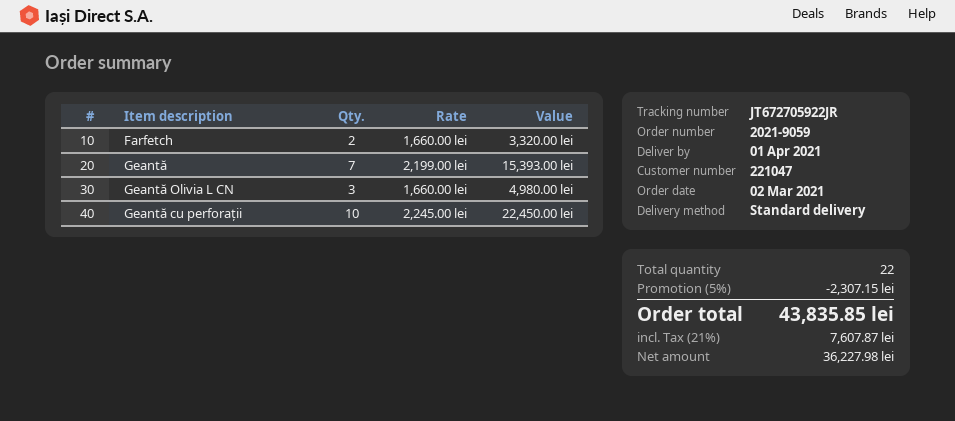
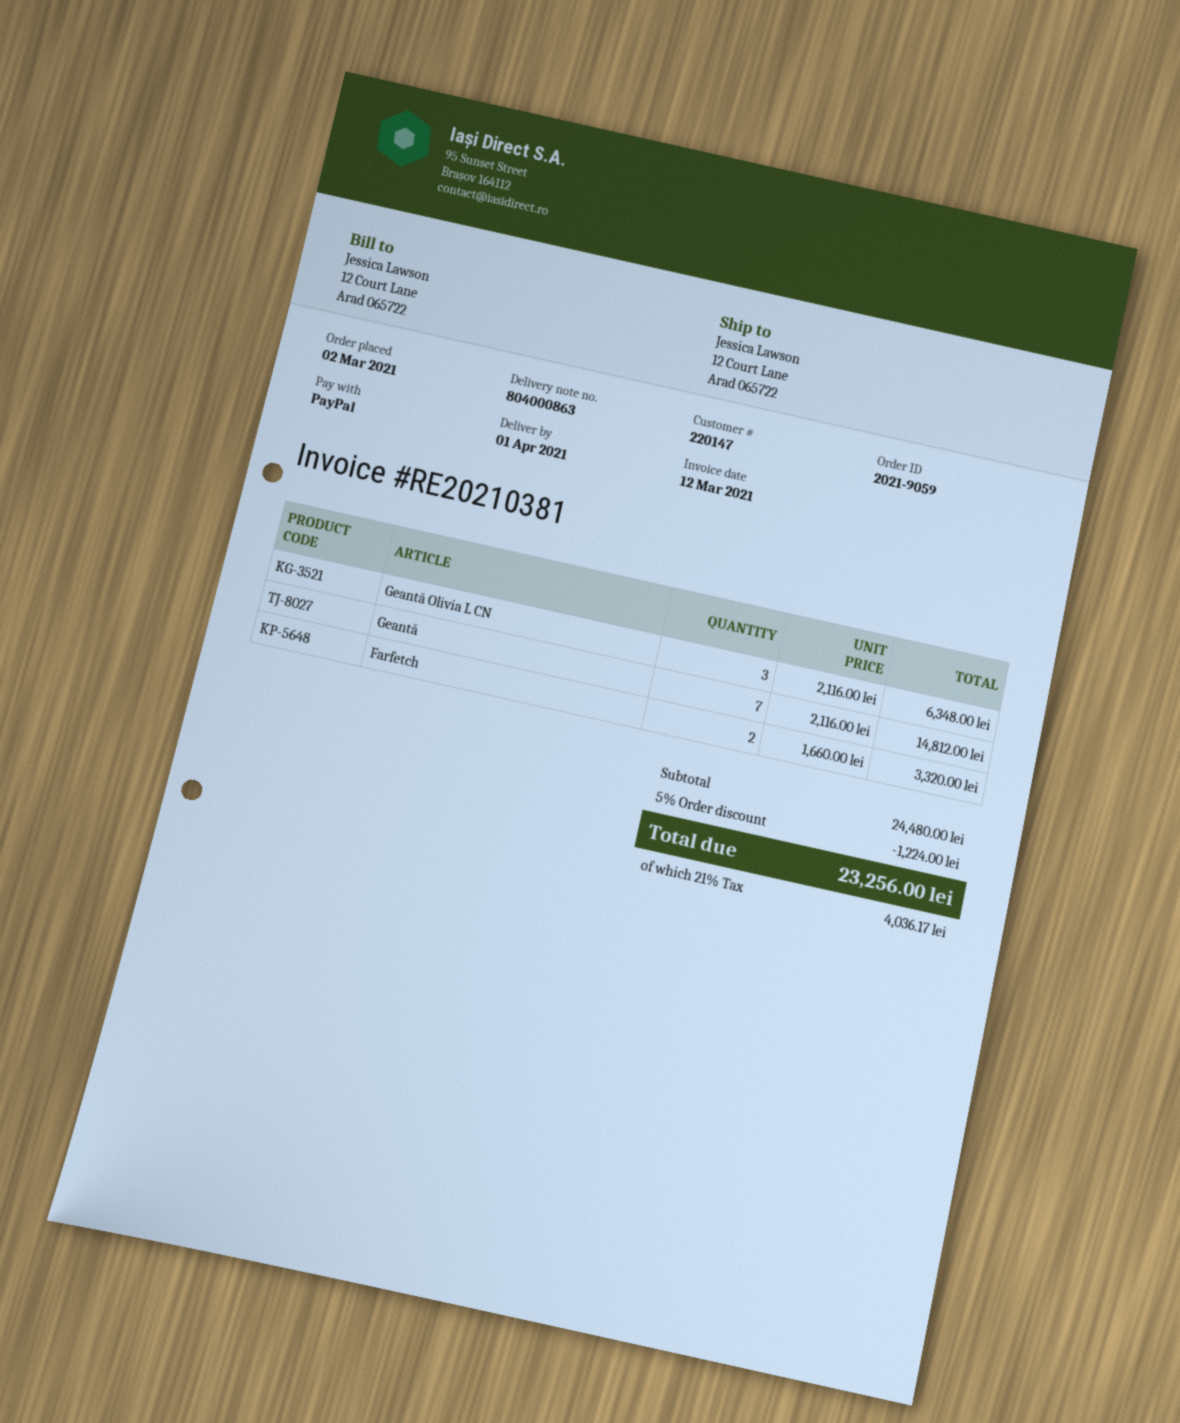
customer number: 221047 -> 220147
Geantă: 7 x 2199.00 = 15393.00 -> 7 x 2116.00 = 14812.00
Geantă Olivia L CN: 3 x 1660.00 = 4980.00 -> 3 x 2116.00 = 6348.00
Geantă cu perforații: 10 x 2245.00 = 22450.00 -> none
discount: 5% = 2307.15 -> 5% = 1224.00
tax: 21% = 7607.87 -> 21% = 4036.17
total: 43835.85 -> 23256.00

